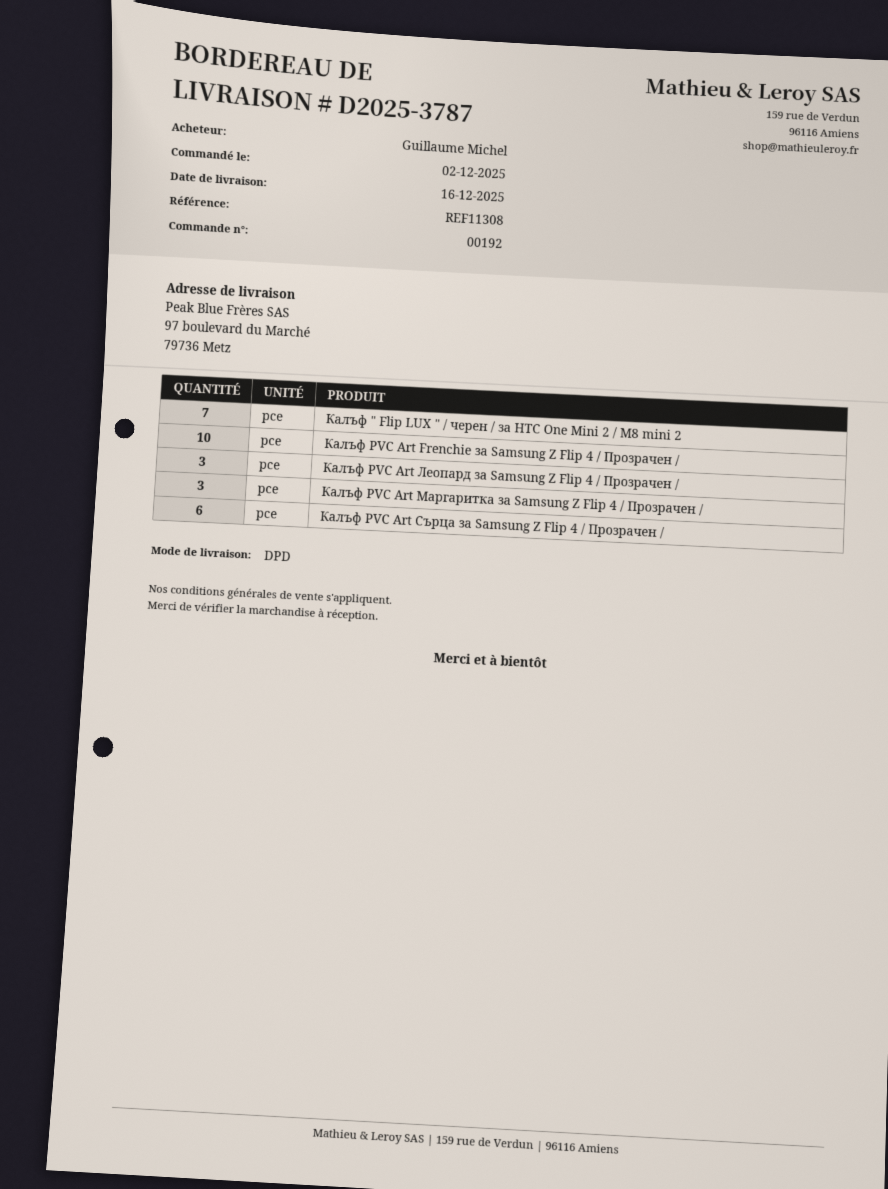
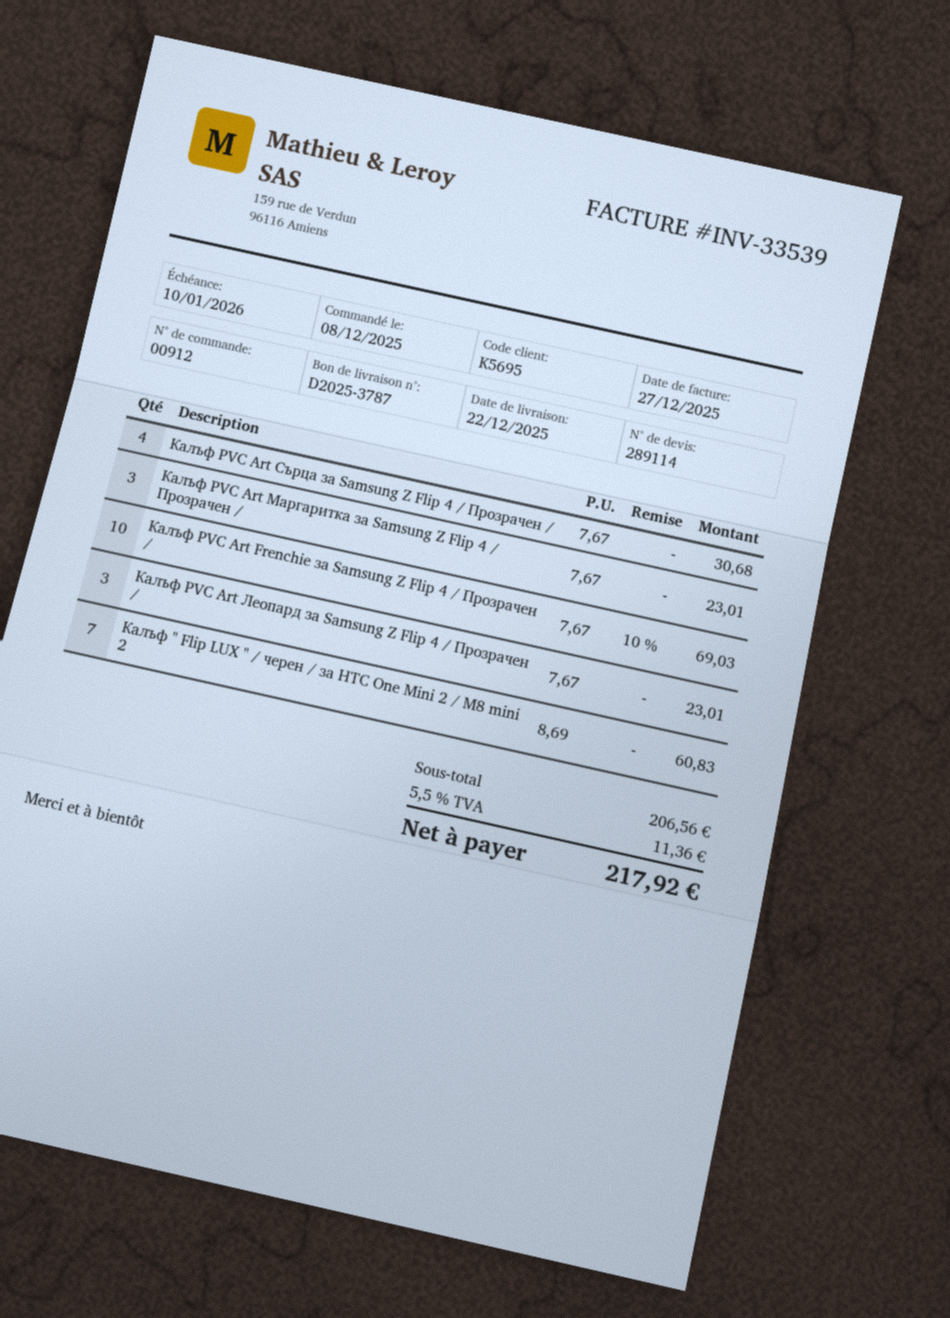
order number: 00192 -> 00912
order date: 2025-12-02 -> 2025-12-08
delivery date: 2025-12-16 -> 2025-12-22
Калъф PVC Art Сърца за Samsung Z Flip 4 / Прозрачен /: 6 -> 4

